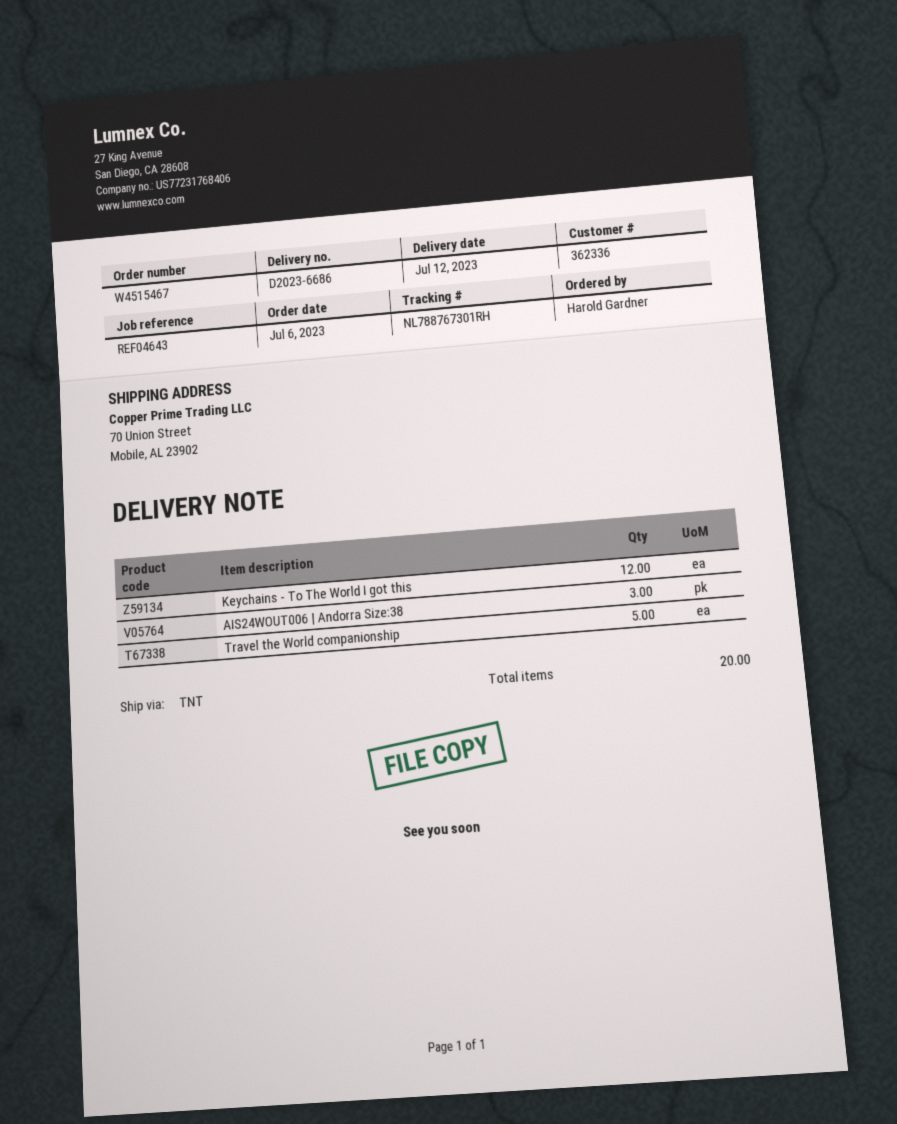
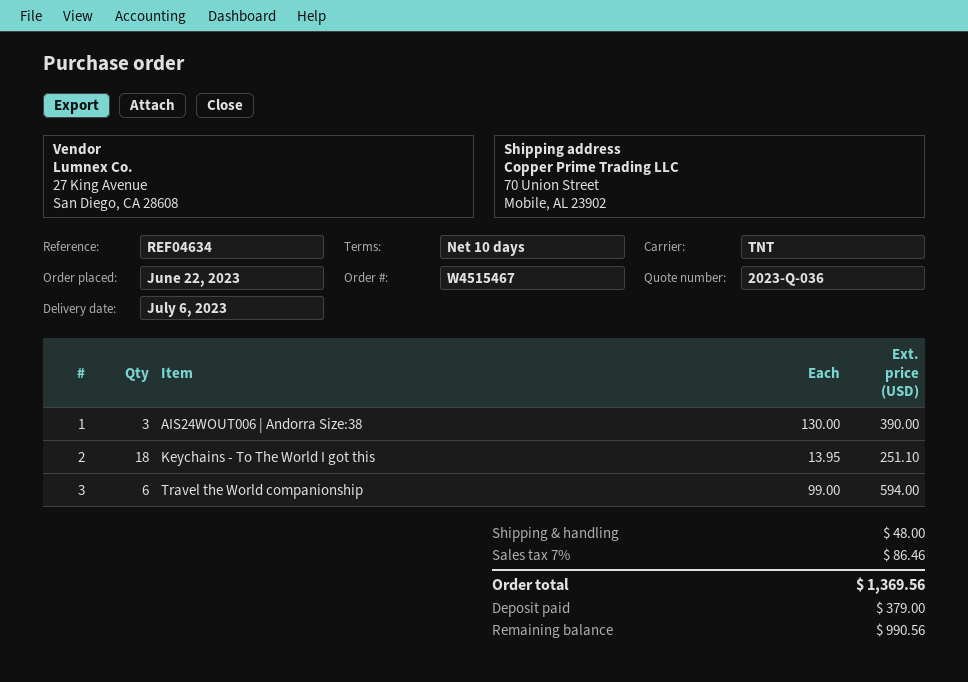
order date: 2023-07-06 -> 2023-06-22
delivery date: 2023-07-12 -> 2023-07-06
reference: REF04643 -> REF04634
Keychains - To The World I got this: 12 -> 18
Travel the World companionship: 5 -> 6

